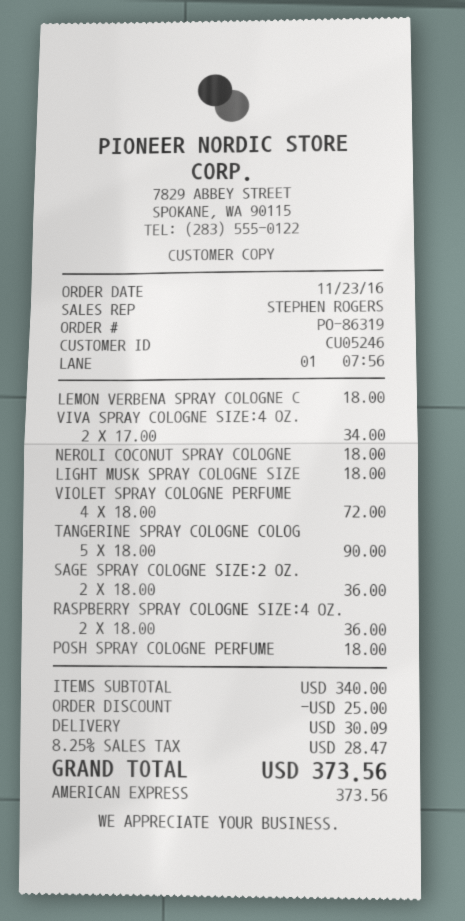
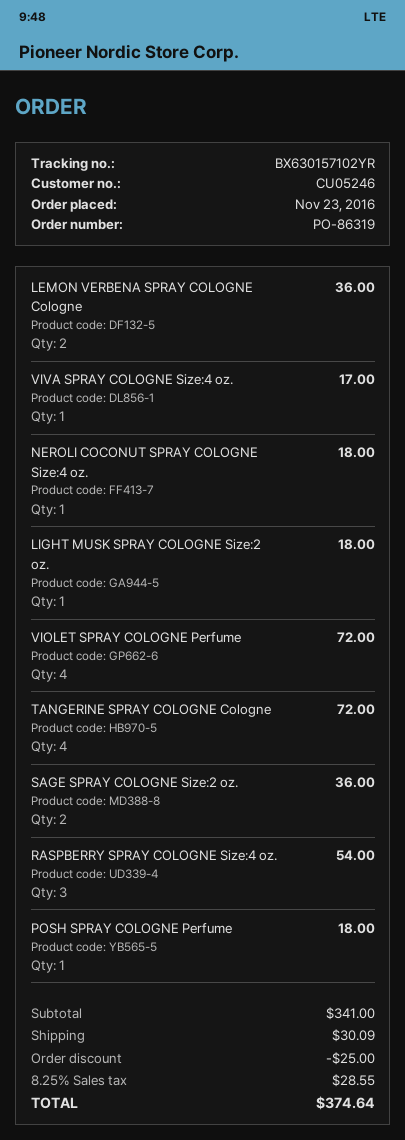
LEMON VERBENA SPRAY COLOGNE C: 1 for 18.00 -> 2 for 36.00
VIVA SPRAY COLOGNE SIZE:4 OZ.: 2 for 34.00 -> 1 for 17.00
TANGERINE SPRAY COLOGNE COLOG: 5 for 90.00 -> 4 for 72.00
RASPBERRY SPRAY COLOGNE SIZE:4 OZ.: 2 for 36.00 -> 3 for 54.00
subtotal: 340.00 -> 341.00
tax: 8.25% = 28.47 -> 8.25% = 28.55
total: 373.56 -> 374.64

